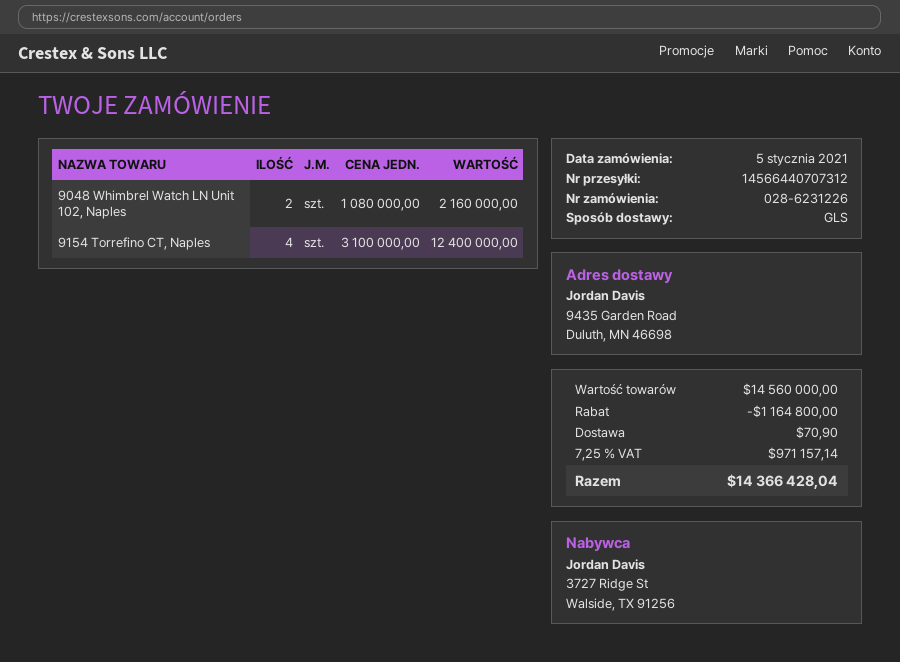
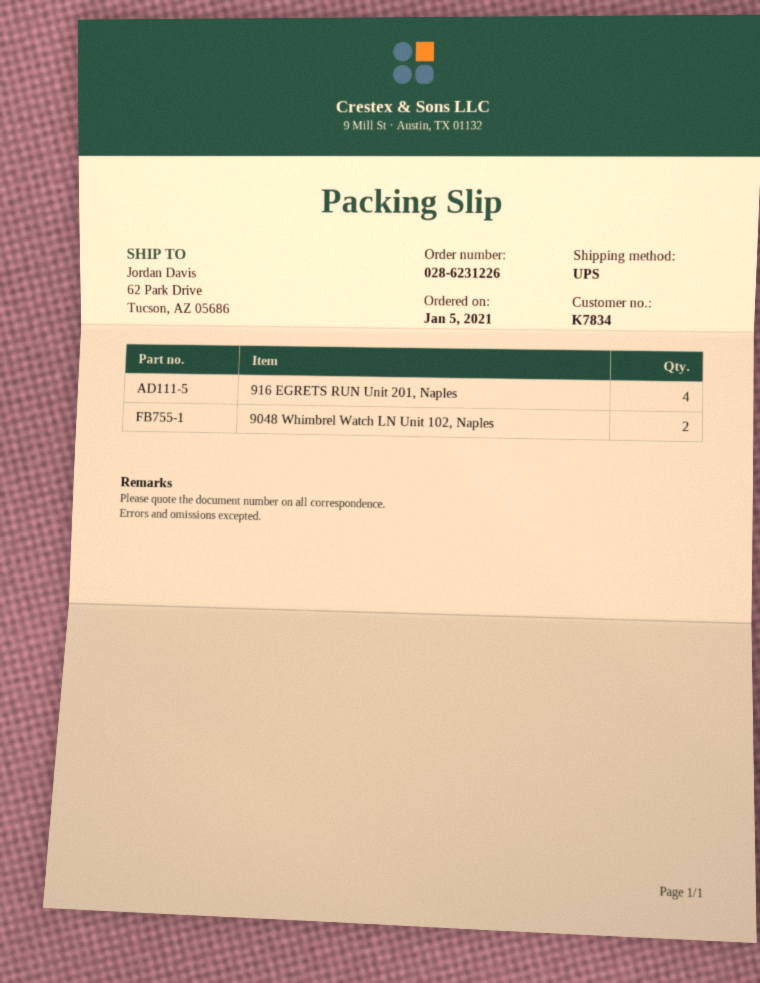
shipping method: GLS -> UPS
ship to: 9435 Garden Road, Duluth, MN 46698 -> 62 Park Drive, Tucson, AZ 05686
9154 Torrefino CT, Naples: 4 -> none
916 EGRETS RUN Unit 201, Naples: none -> 4

